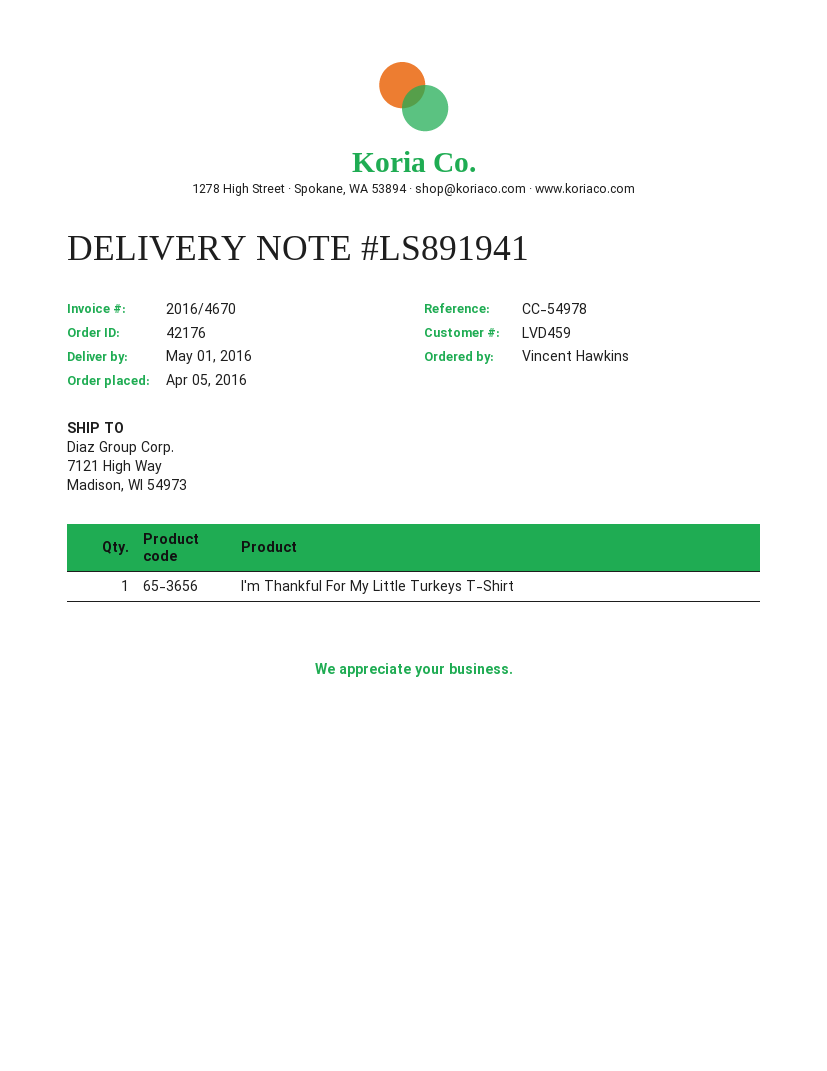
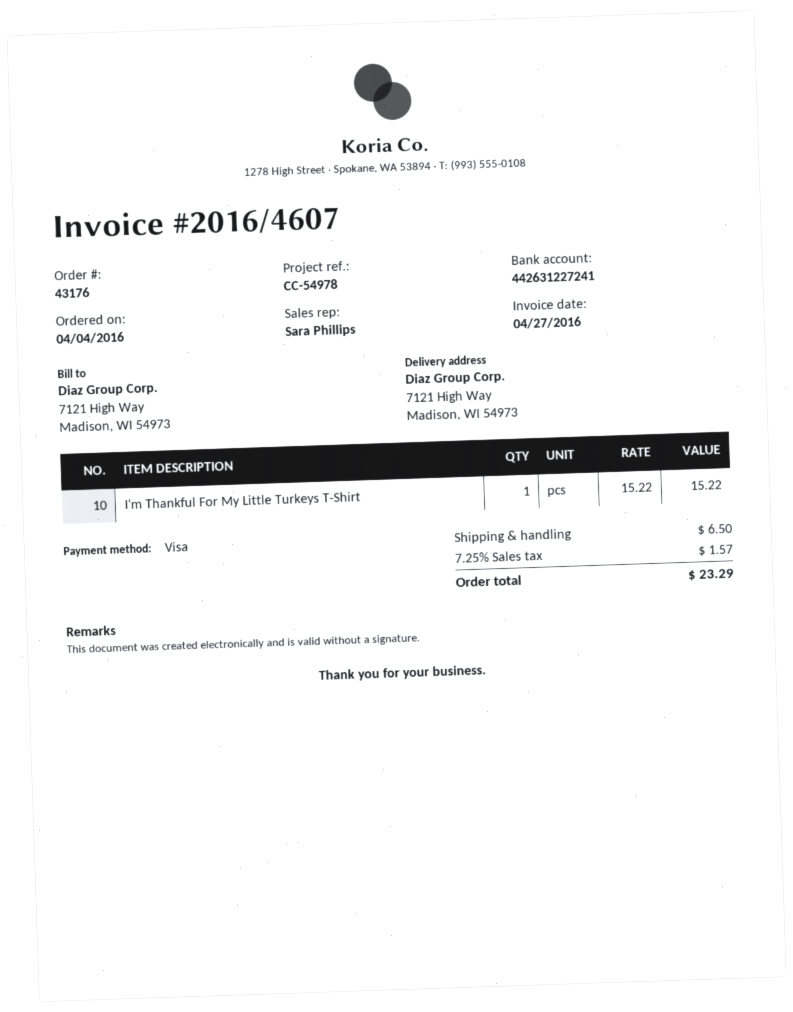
order number: 42176 -> 43176
order date: 2016-04-05 -> 2016-04-04
invoice number: 2016/4670 -> 2016/4607

